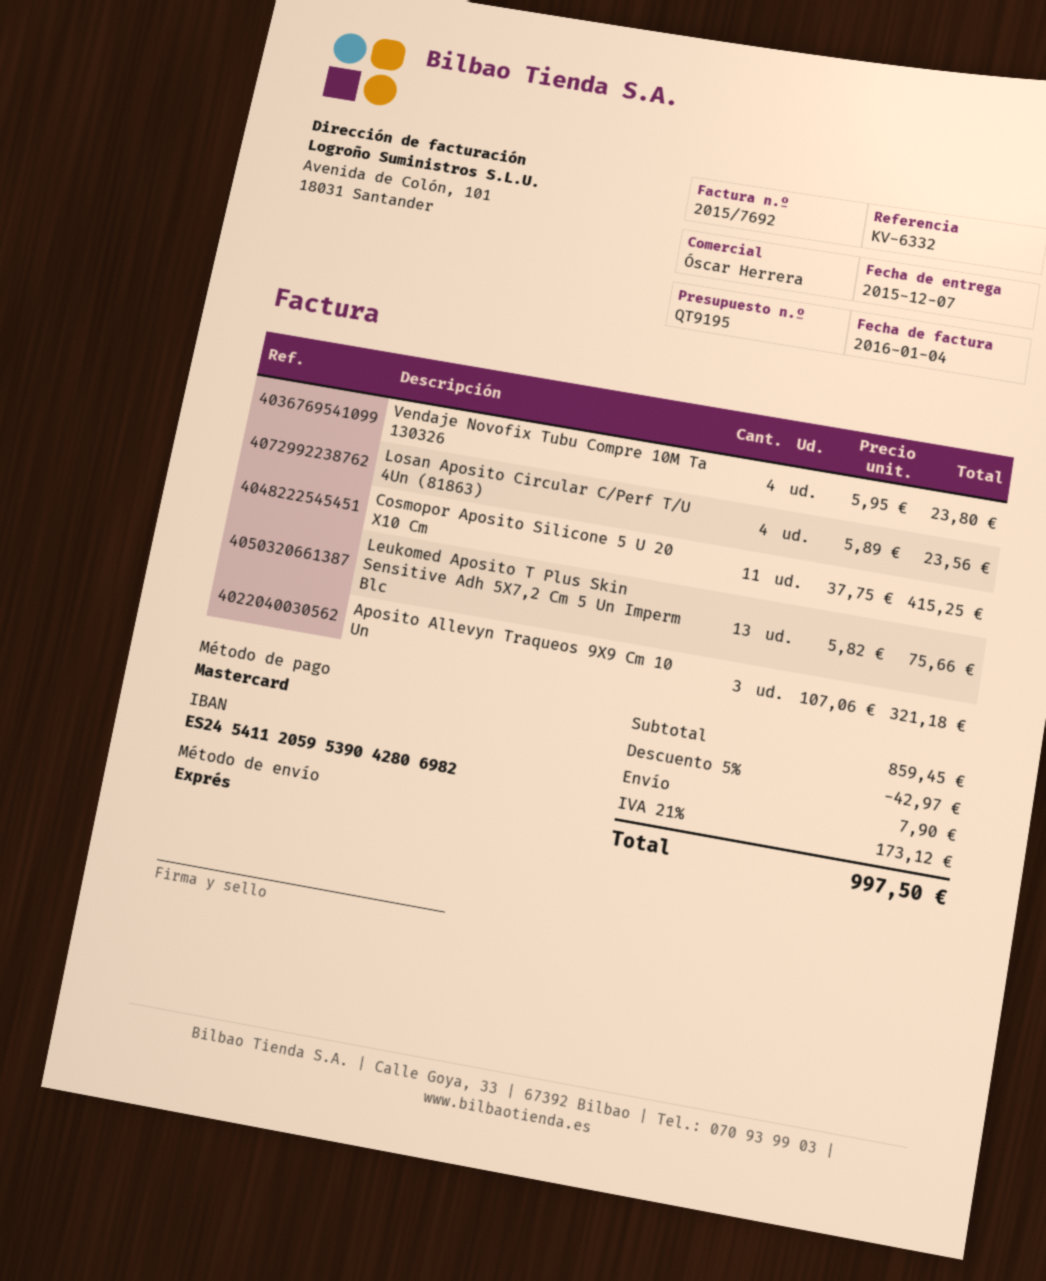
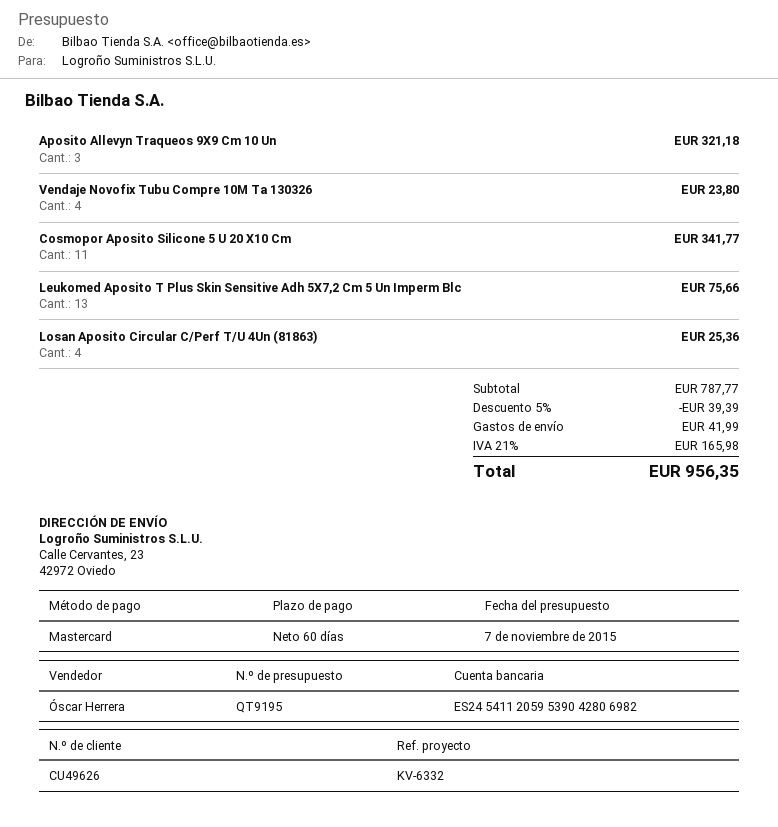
Losan Aposito Circular C/Perf T/U 4Un (81863): 4 for 23.56 -> 4 for 25.36
Cosmopor Aposito Silicone 5 U 20 X10 Cm: 11 for 415.25 -> 11 for 341.77
subtotal: 859.45 -> 787.77
discount: 5% = 42.97 -> 5% = 39.39
shipping: 7.90 -> 41.99
tax: 21% = 173.12 -> 21% = 165.98
total: 997.50 -> 956.35

